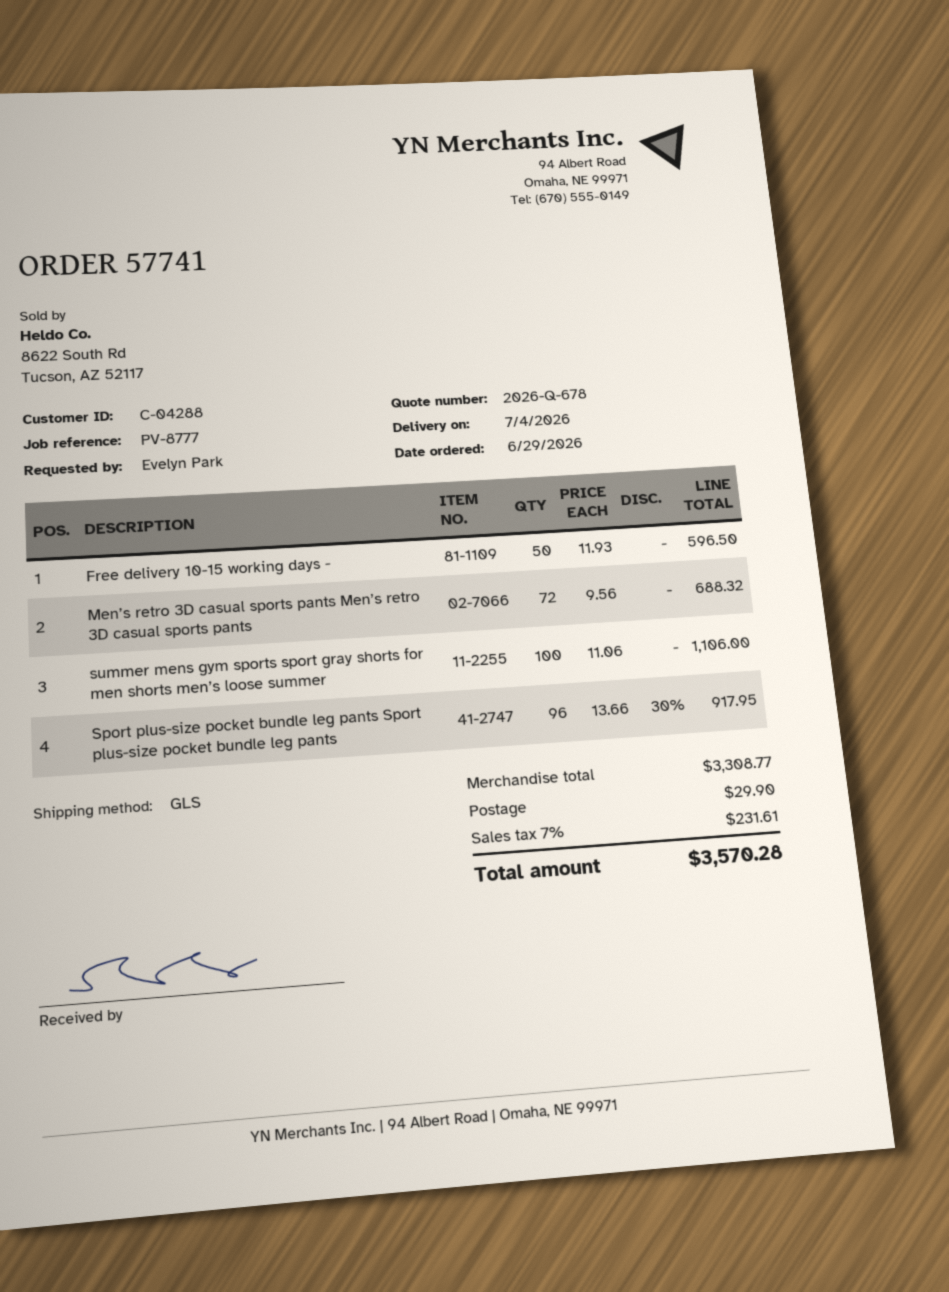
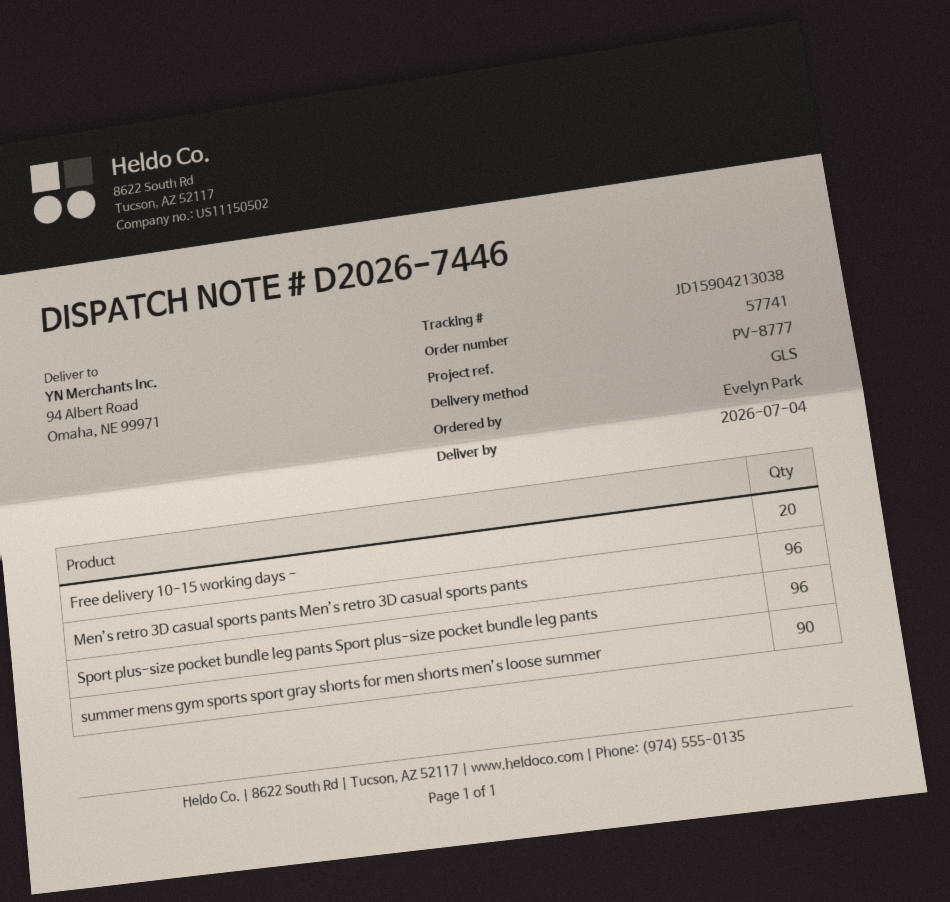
Free delivery 10-15 working days -: 50 -> 20
Men’s retro 3D casual sports pants Men’s retro 3D casual sports pants: 72 -> 96
summer mens gym sports sport gray shorts for men shorts men’s loose summer: 100 -> 90

